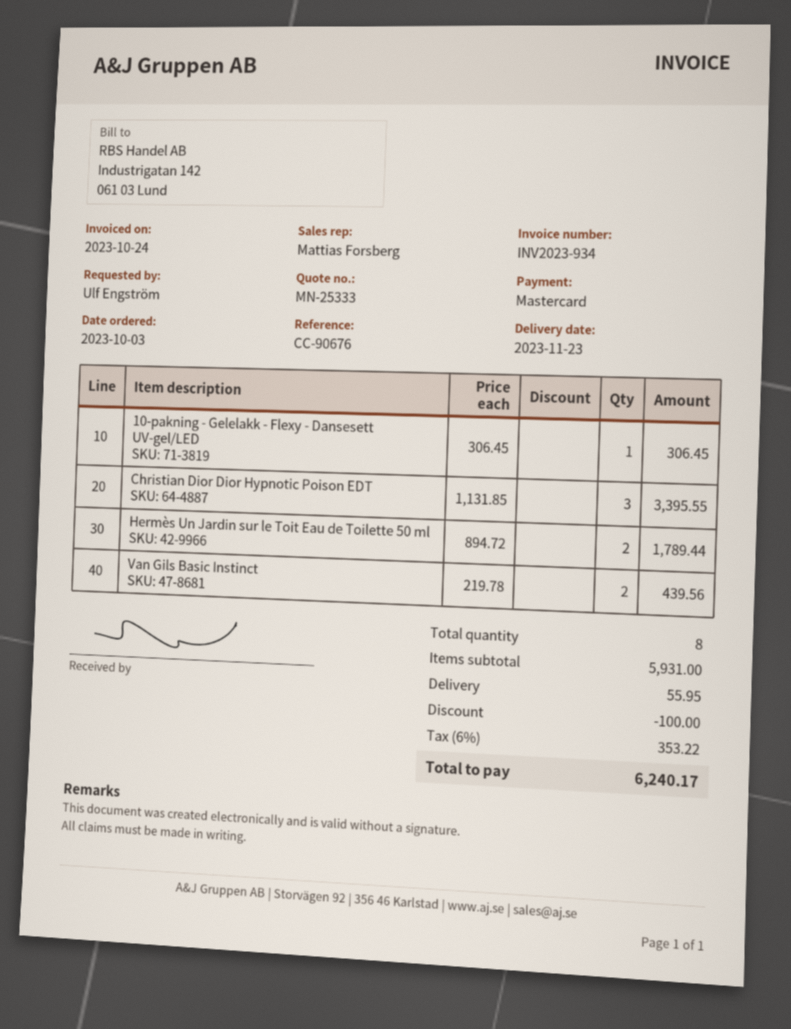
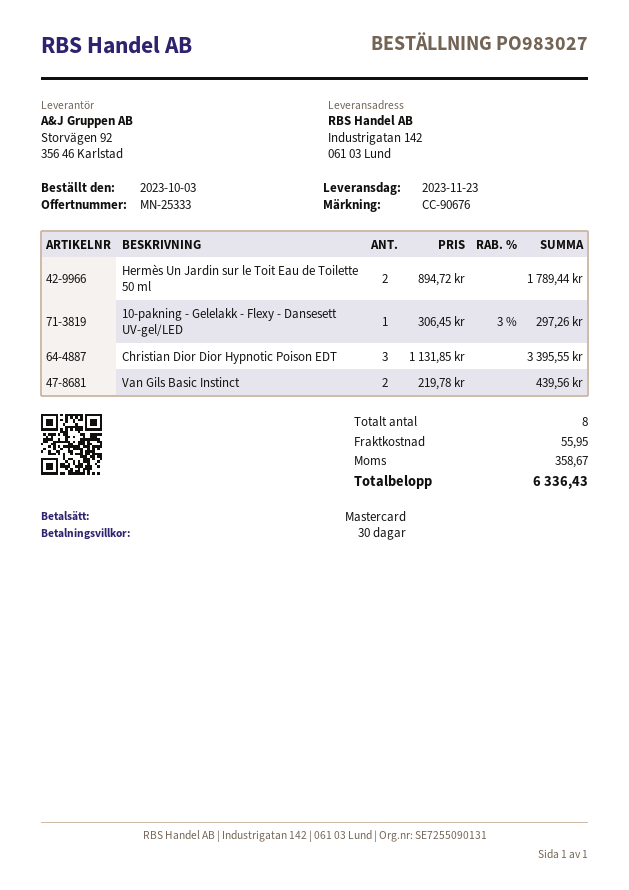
10-pakning - Gelelakk - Flexy - Dansesett UV-gel/LED: 1 x 306.45 = 306.45 -> 1 x 306.45 - 3% = 297.26
discount: 100.00 -> none
tax: 353.22 -> 358.67
total: 6240.17 -> 6336.43

